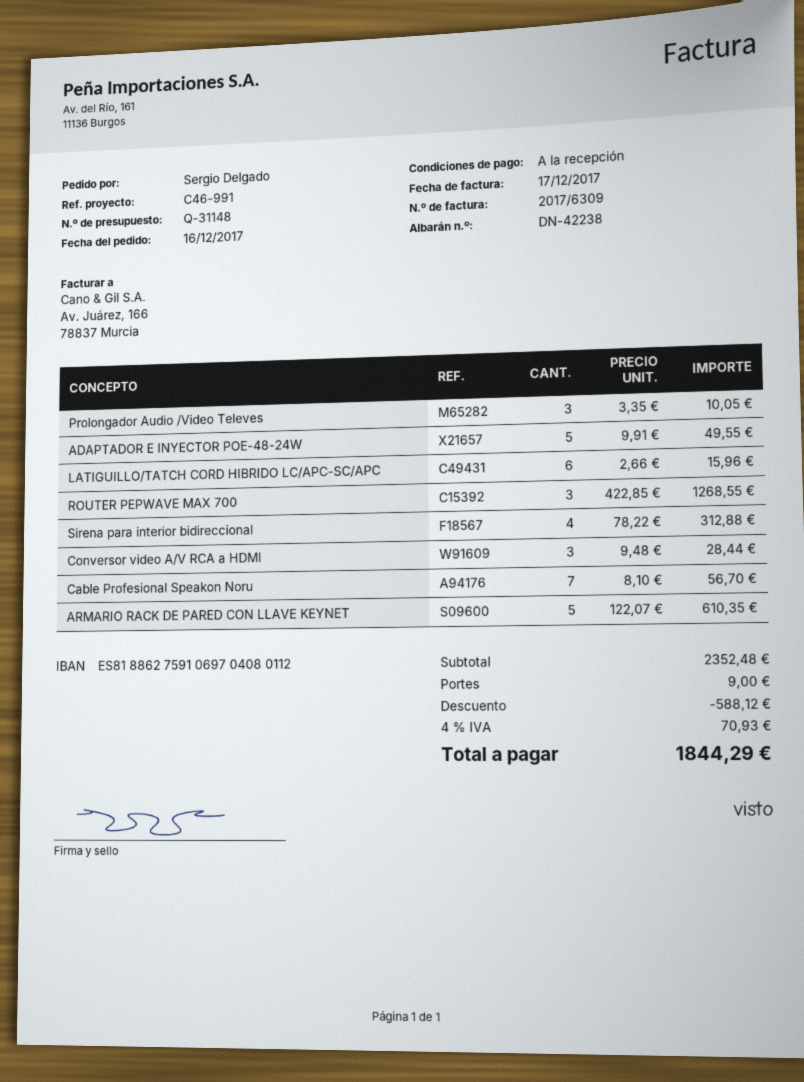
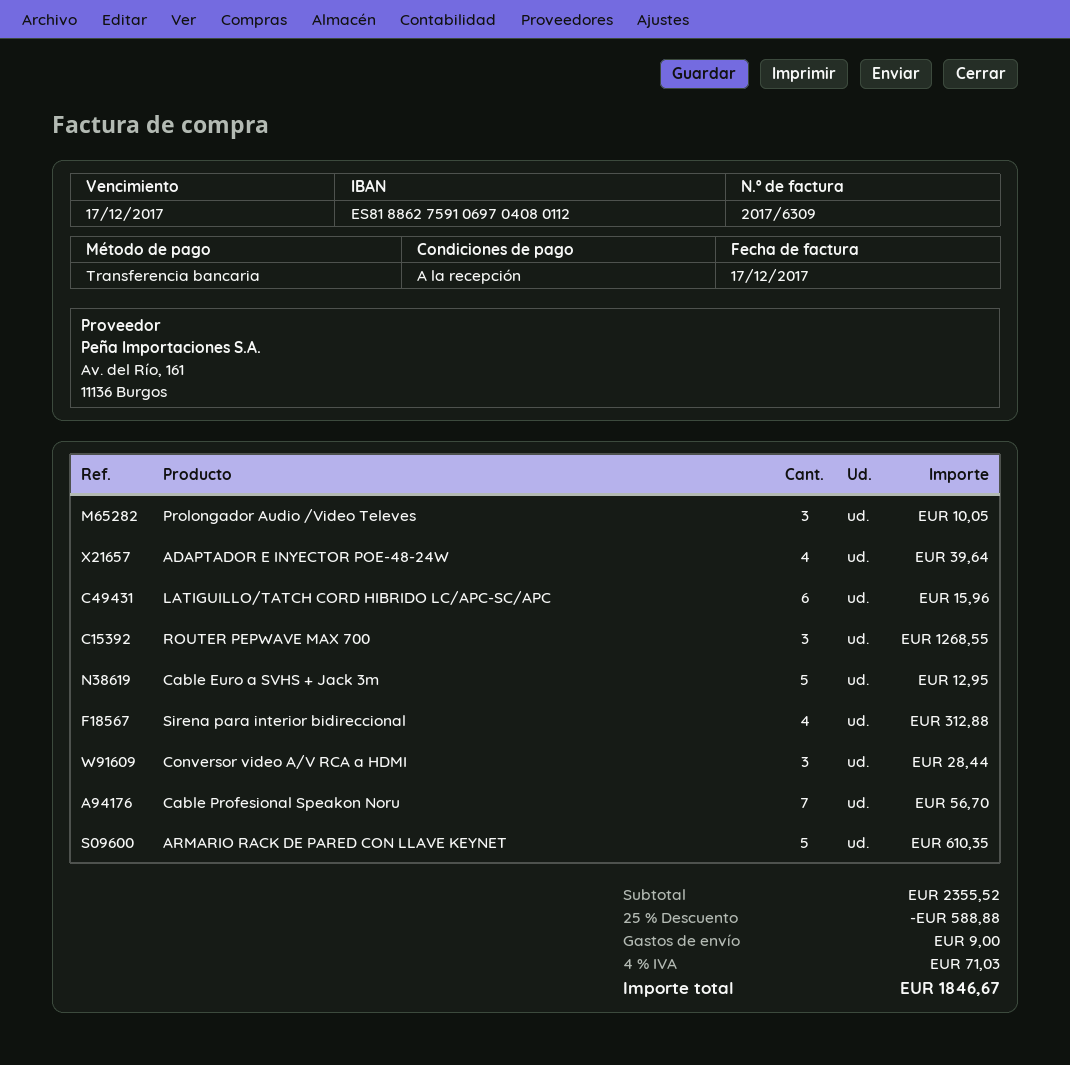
ADAPTADOR E INYECTOR POE-48-24W: 5 for 49.55 -> 4 for 39.64
Cable Euro a SVHS + Jack 3m: none -> 5 for 12.95
subtotal: 2352.48 -> 2355.52
discount: 588.12 -> 588.88
tax: 4% = 70.93 -> 4% = 71.03
total: 1844.29 -> 1846.67

